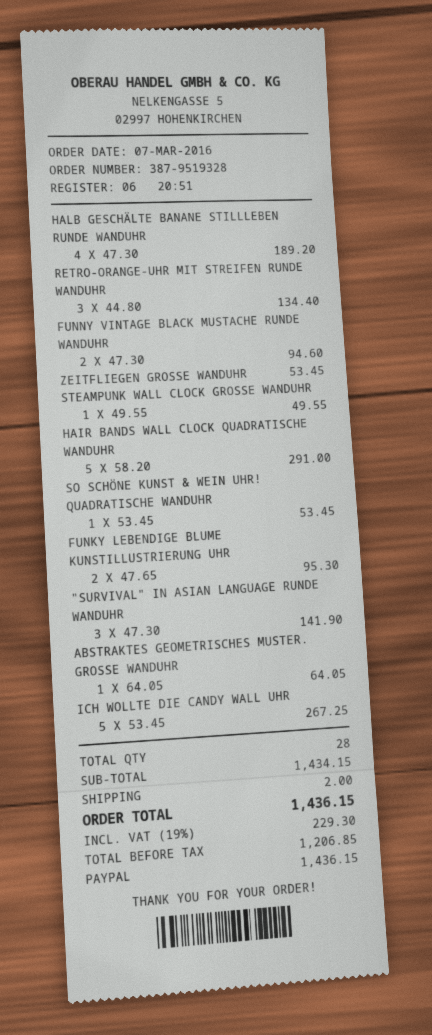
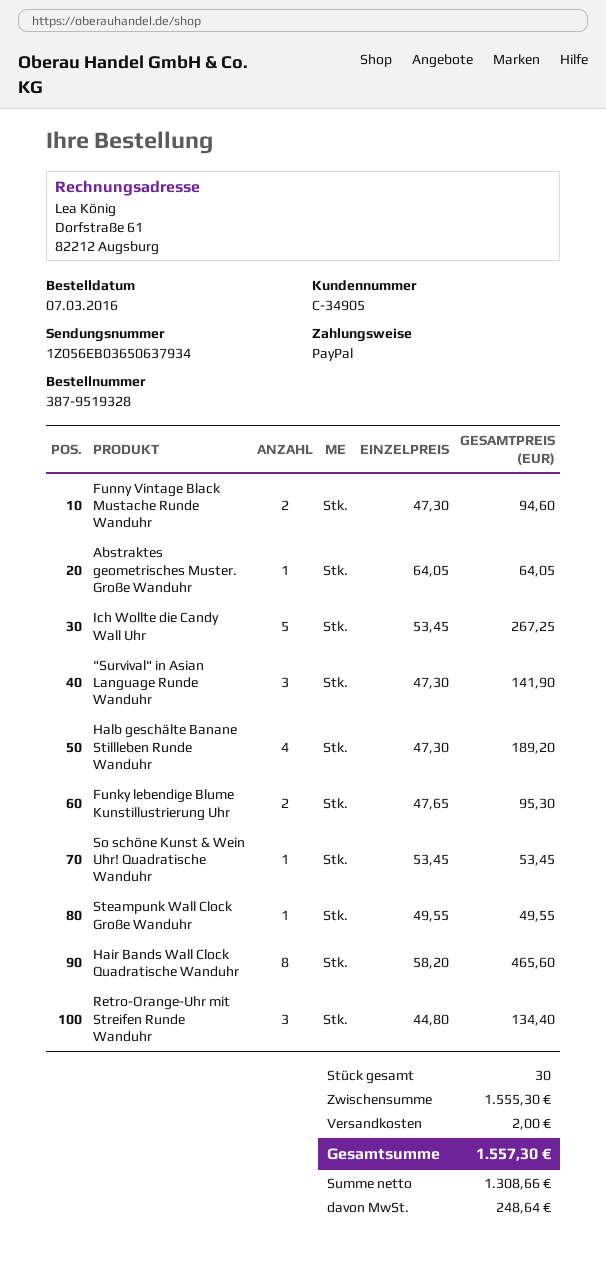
ZEITFLIEGEN GROSSE WANDUHR: 1 x 53.45 = 53.45 -> none
HAIR BANDS WALL CLOCK QUADRATISCHE WANDUHR: 5 x 58.20 = 291.00 -> 8 x 58.20 = 465.60
total quantity: 28 -> 30
subtotal: 1434.15 -> 1555.30
net: 1206.85 -> 1308.66
tax: 229.30 -> 248.64
total: 1436.15 -> 1557.30

